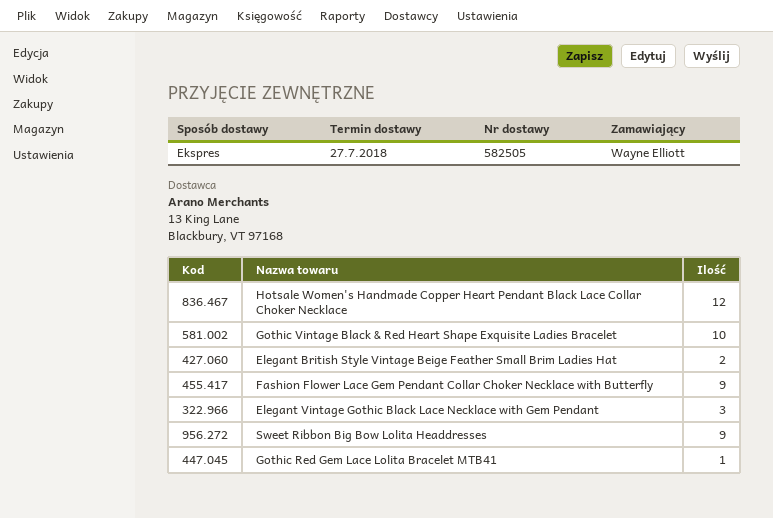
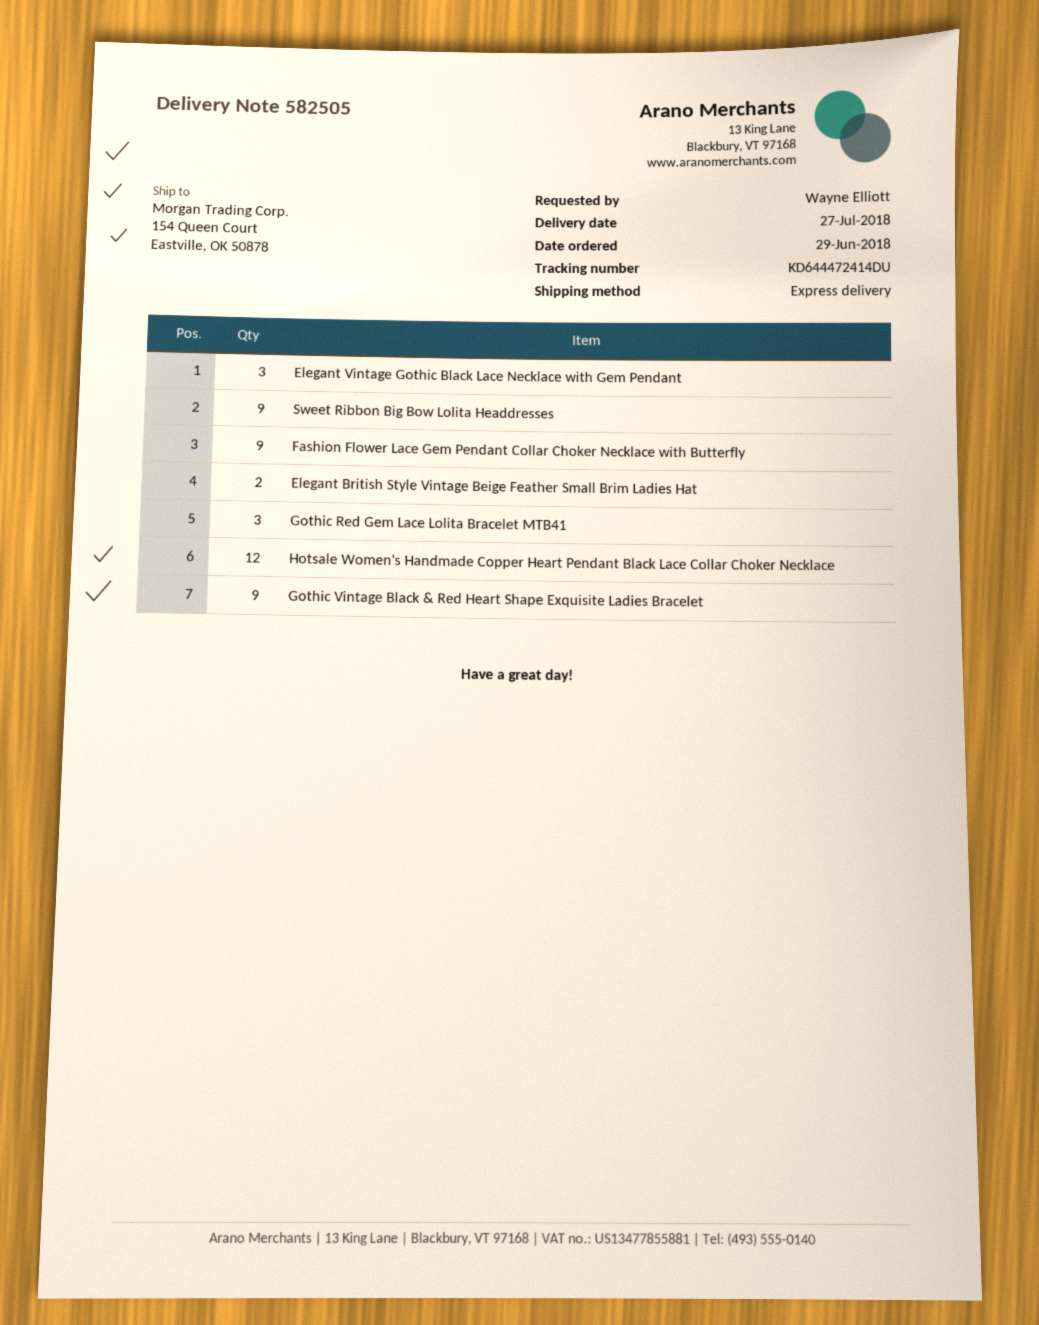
Gothic Vintage Black & Red Heart Shape Exquisite Ladies Bracelet: 10 -> 9
Gothic Red Gem Lace Lolita Bracelet MTB41: 1 -> 3

